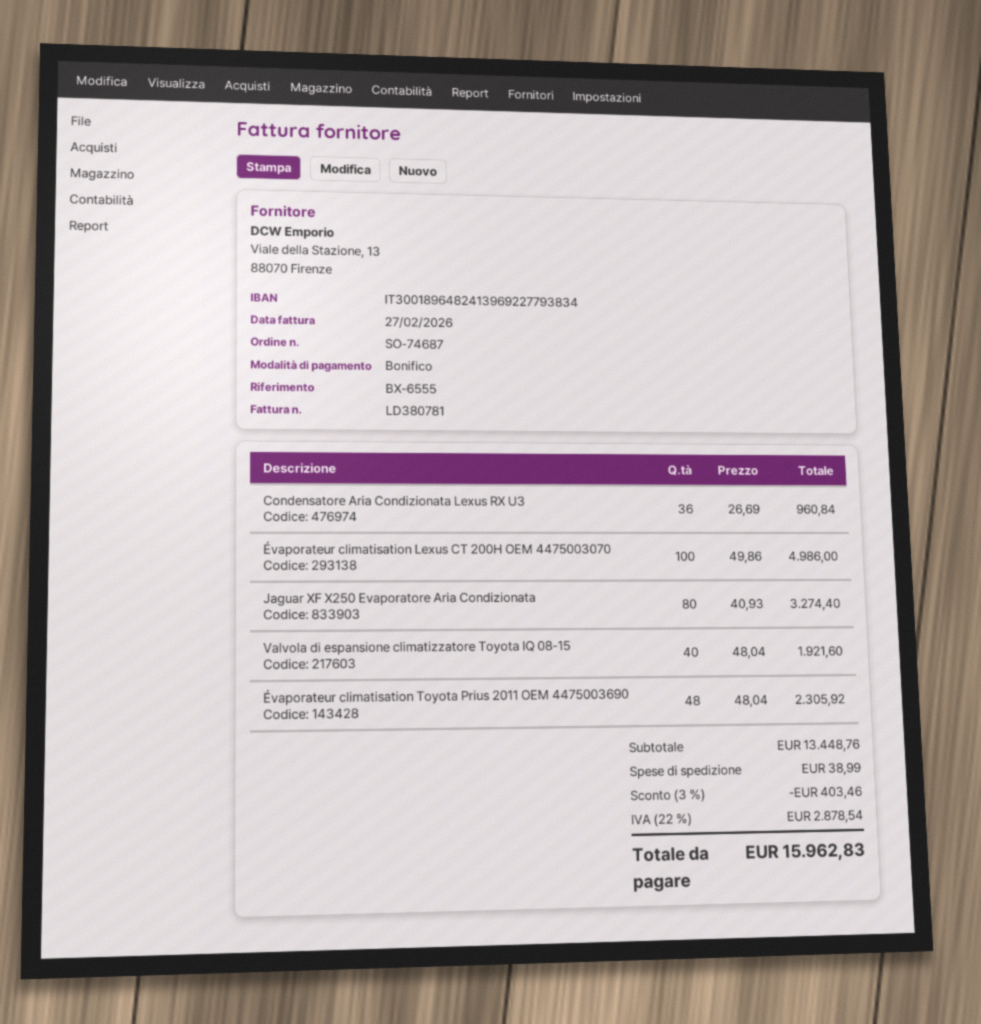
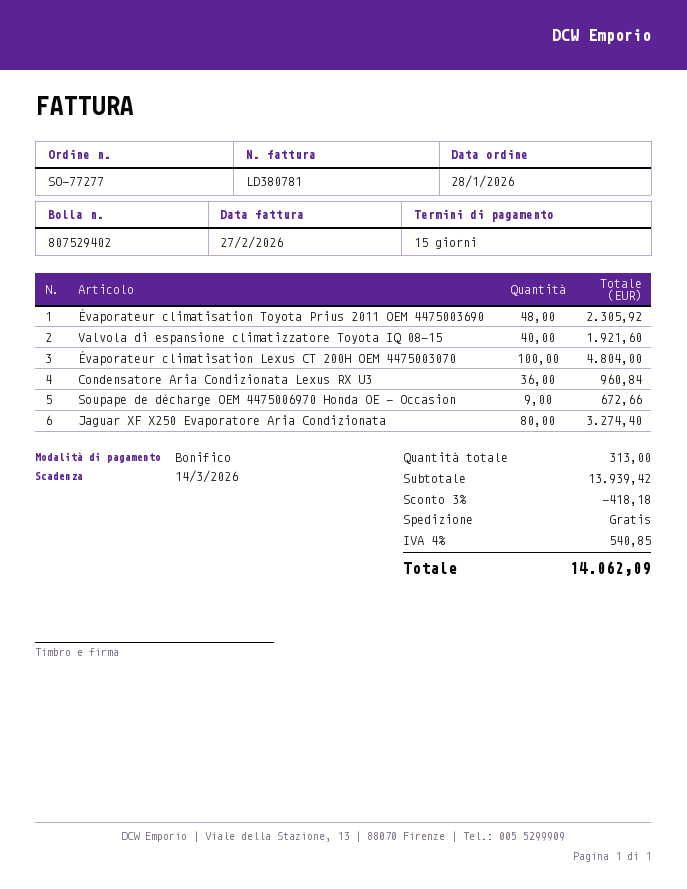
order number: SO-74687 -> SO-77277
Évaporateur climatisation Lexus CT 200H OEM 4475003070: 100 for 4986.00 -> 100 for 4804.00
Soupape de décharge OEM 4475006970 Honda OE - Occasion: none -> 9 for 672.66
subtotal: 13448.76 -> 13939.42
discount: 3% = 403.46 -> 3% = 418.18
shipping: 38.99 -> 0.00
tax: 22% = 2878.54 -> 4% = 540.85
total: 15962.83 -> 14062.09

